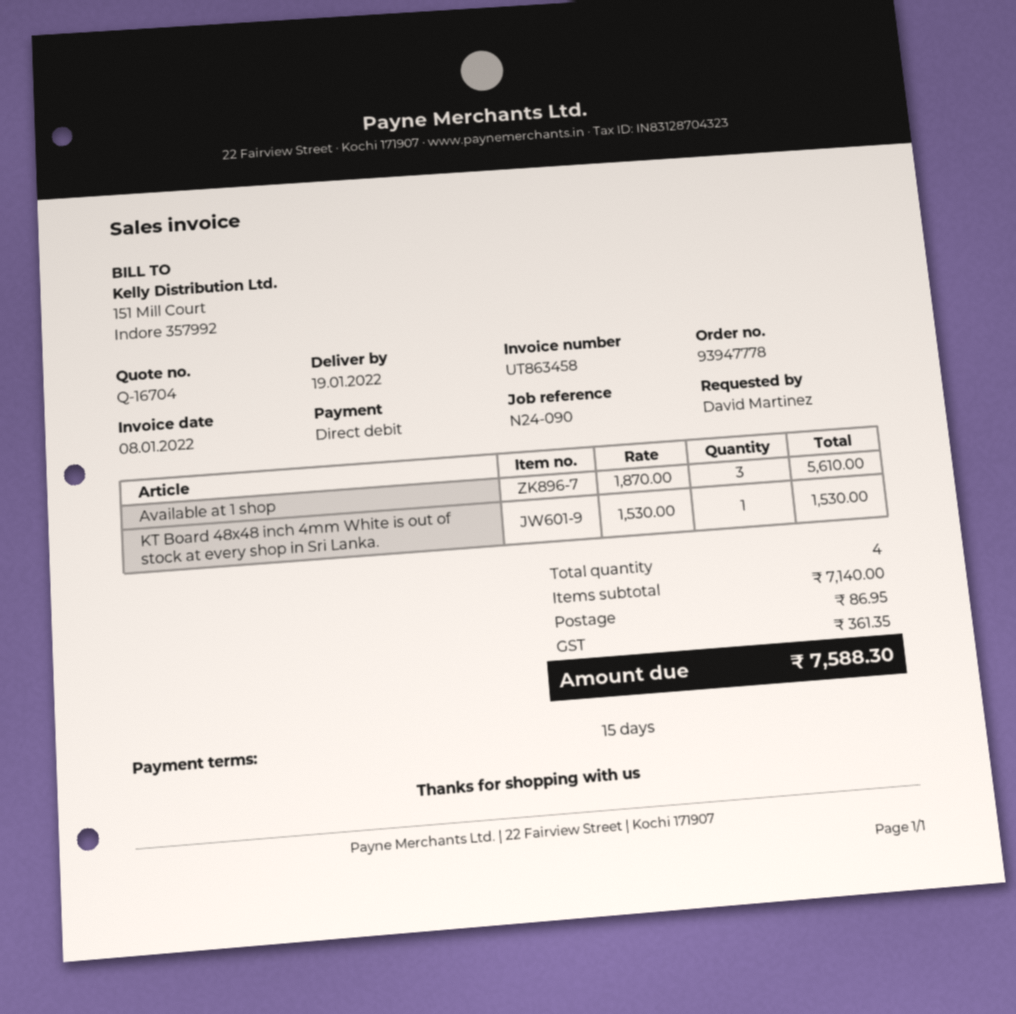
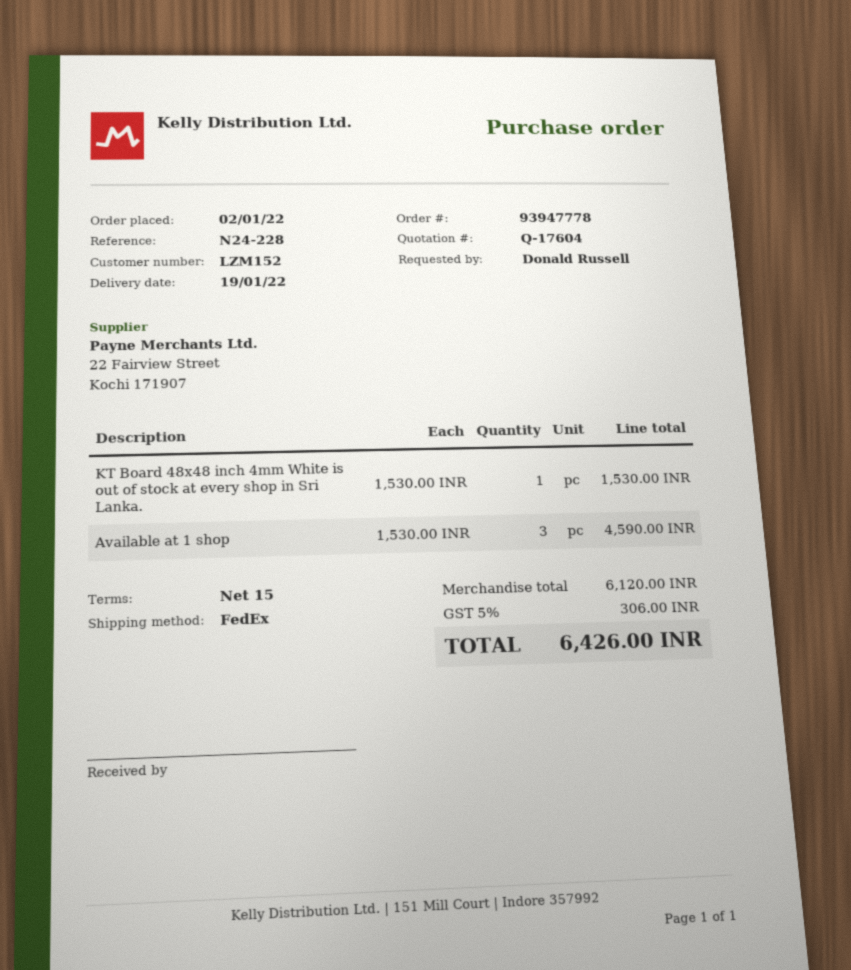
quote number: Q-16704 -> Q-17604
reference: N24-090 -> N24-228
ordered by: David Martinez -> Donald Russell
Available at 1 shop: 3 x 1870.00 = 5610.00 -> 3 x 1530.00 = 4590.00
subtotal: 7140.00 -> 6120.00
shipping: 86.95 -> none
tax: 361.35 -> 306.00
total: 7588.30 -> 6426.00

